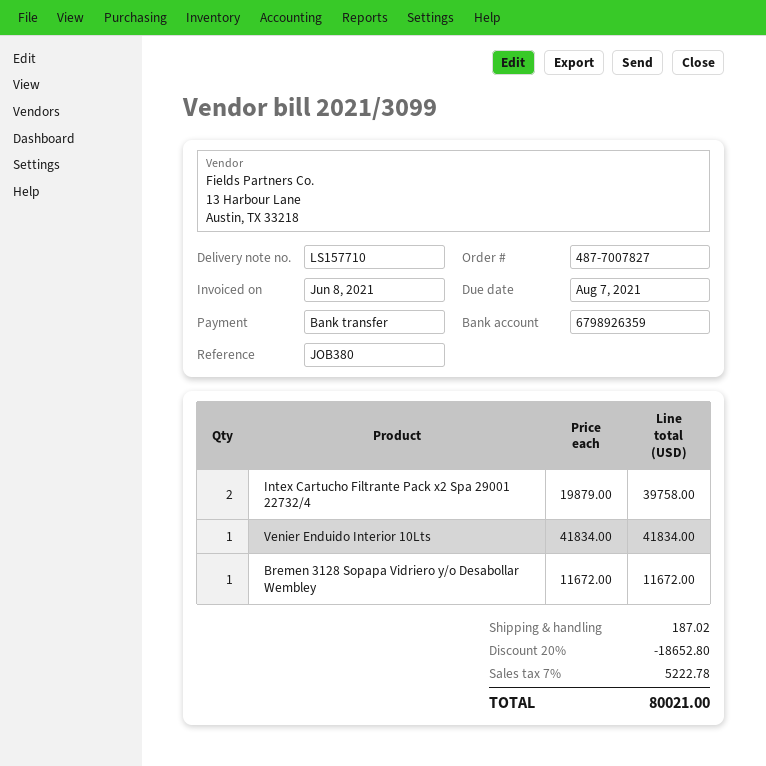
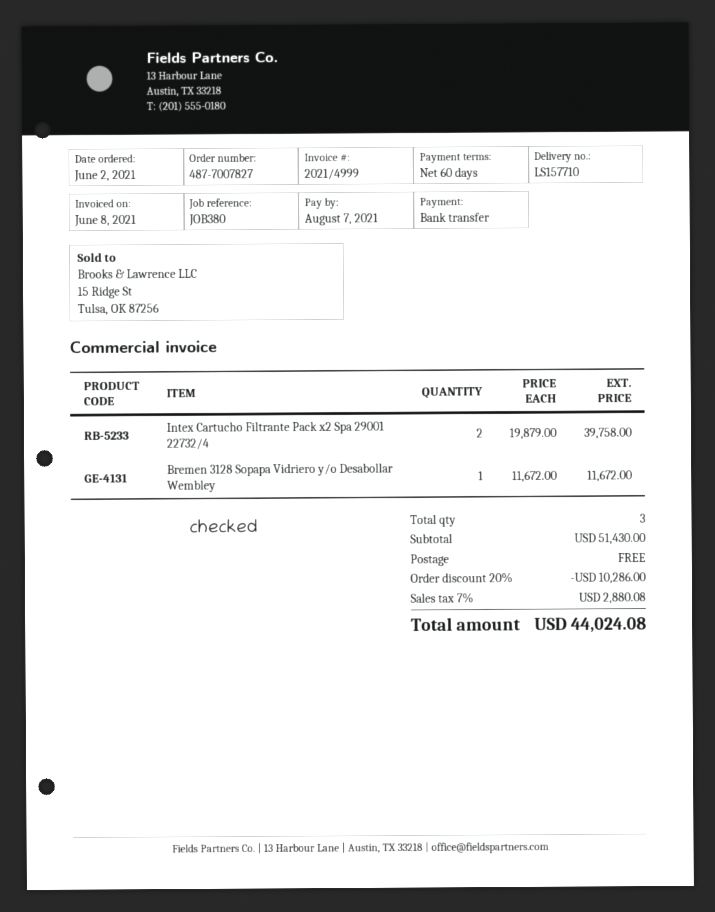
invoice number: 2021/3099 -> 2021/4999
Venier Enduido Interior 10Lts: 1 x 41834.00 = 41834.00 -> none
discount: 20% = 18652.80 -> 20% = 10286.00
shipping: 187.02 -> 0.00
tax: 7% = 5222.78 -> 7% = 2880.08
total: 80021.00 -> 44024.08

